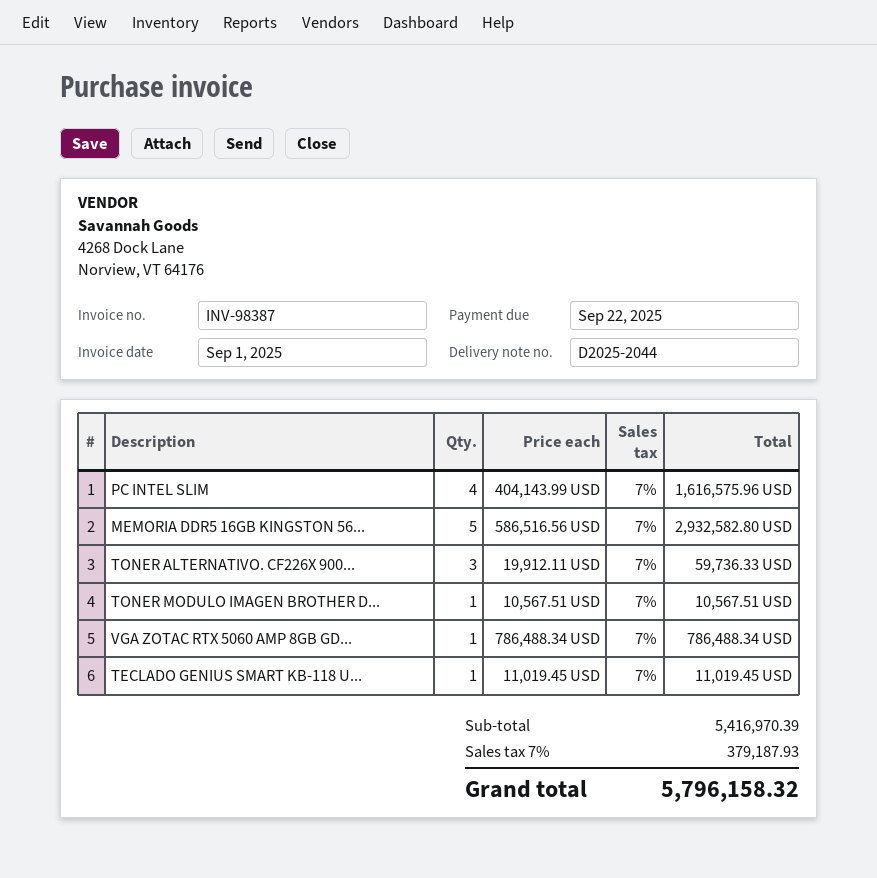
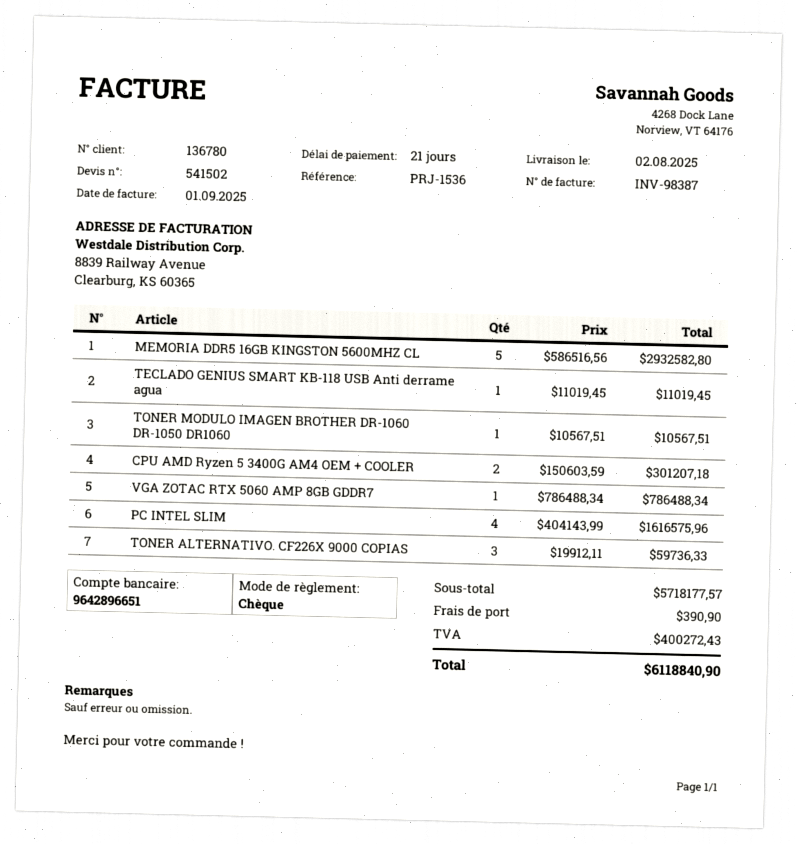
CPU AMD Ryzen 5 3400G AM4 OEM + COOLER: none -> 2 x 150603.59 = 301207.18
subtotal: 5416970.39 -> 5718177.57
shipping: none -> 390.90
tax: 379187.93 -> 400272.43
total: 5796158.32 -> 6118840.90

